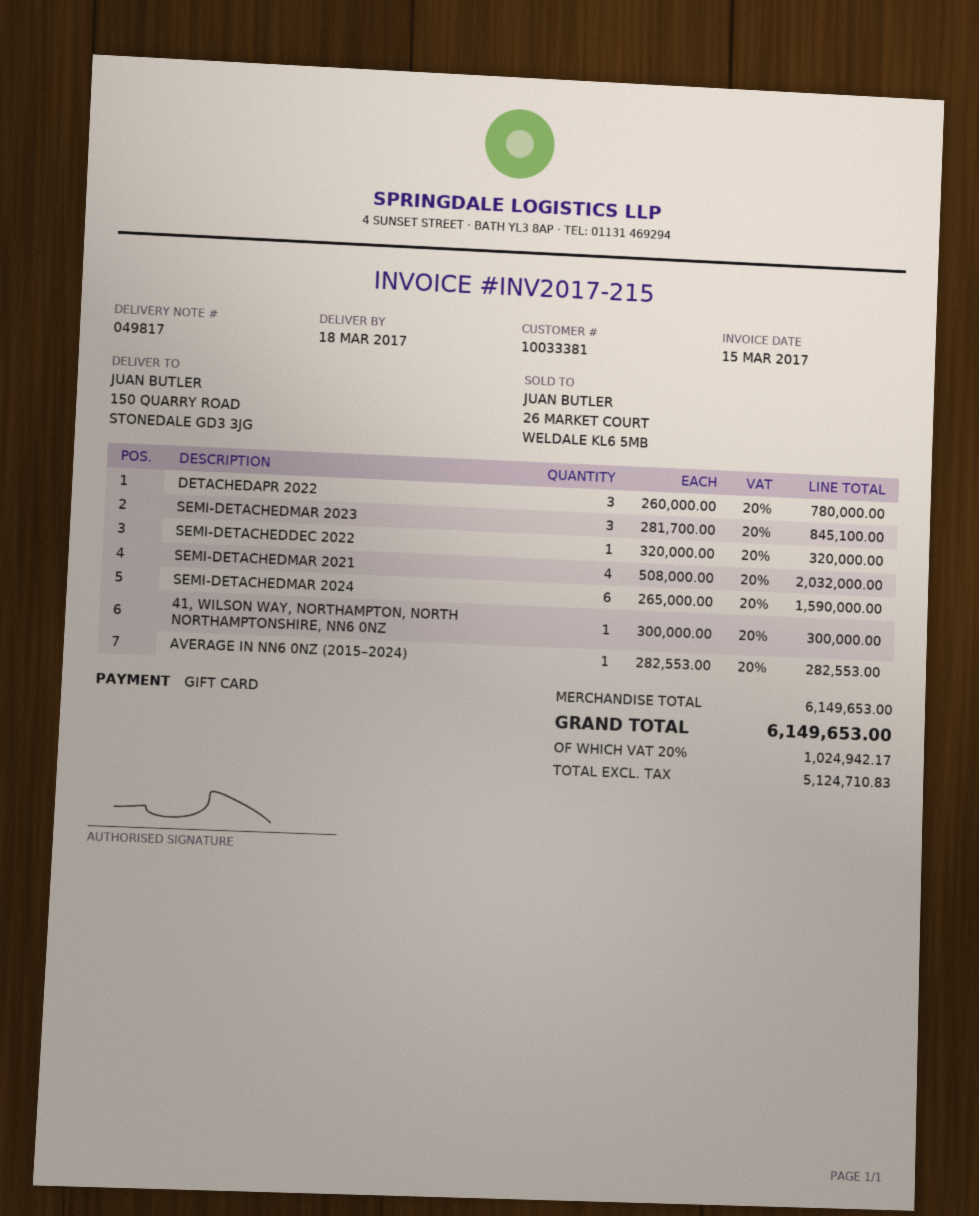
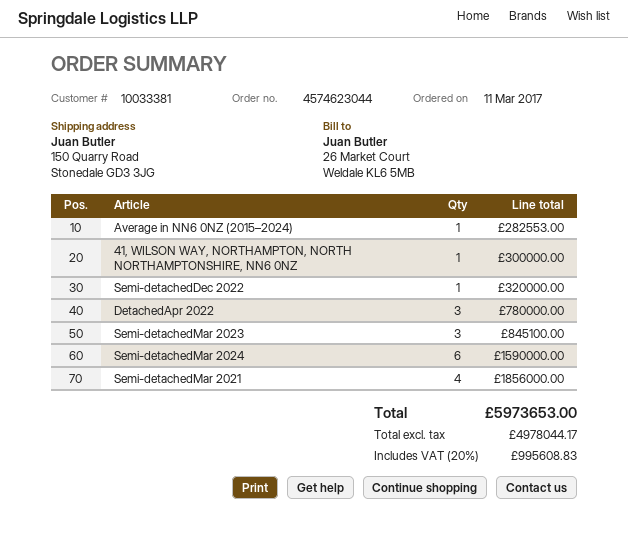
SEMI-DETACHEDMAR 2021: 4 for 2032000.00 -> 4 for 1856000.00
net: 5124710.83 -> 4978044.17
tax: 20% = 1024942.17 -> 20% = 995608.83
total: 6149653.00 -> 5973653.00

